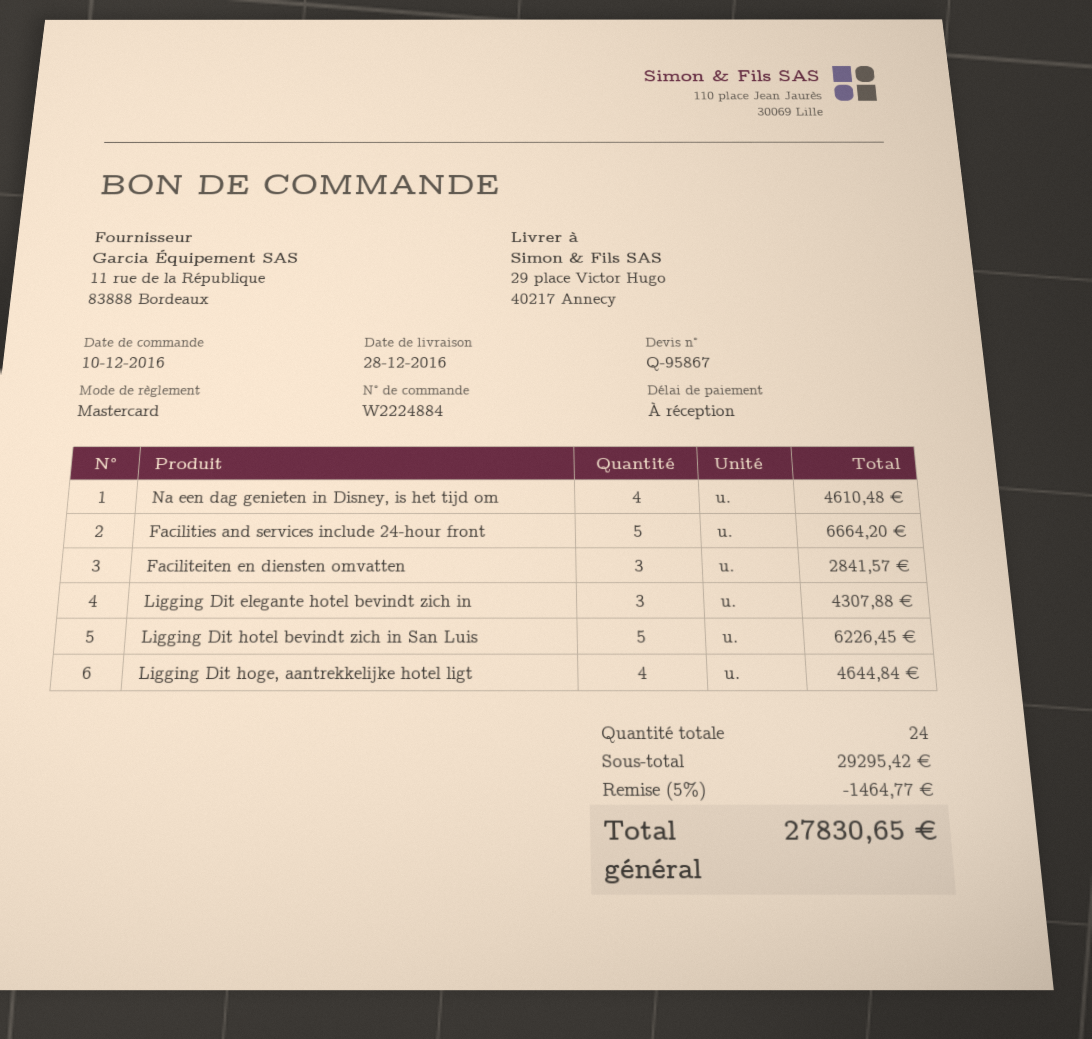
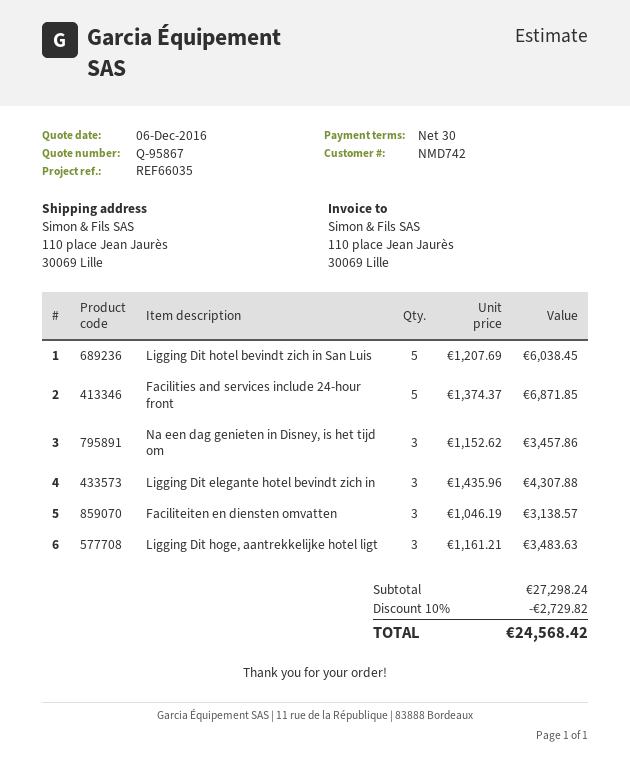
payment terms: on receipt -> 30 days
ship to: 29 place Victor Hugo, 40217 Annecy -> 110 place Jean Jaurès, 30069 Lille
Na een dag genieten in Disney, is het tijd om: 4 for 4610.48 -> 3 for 3457.86
Facilities and services include 24-hour front: 5 for 6664.20 -> 5 for 6871.85
Faciliteiten en diensten omvatten: 3 for 2841.57 -> 3 for 3138.57
Ligging Dit hotel bevindt zich in San Luis: 5 for 6226.45 -> 5 for 6038.45
Ligging Dit hoge, aantrekkelijke hotel ligt: 4 for 4644.84 -> 3 for 3483.63
subtotal: 29295.42 -> 27298.24
discount: 5% = 1464.77 -> 10% = 2729.82
total: 27830.65 -> 24568.42

